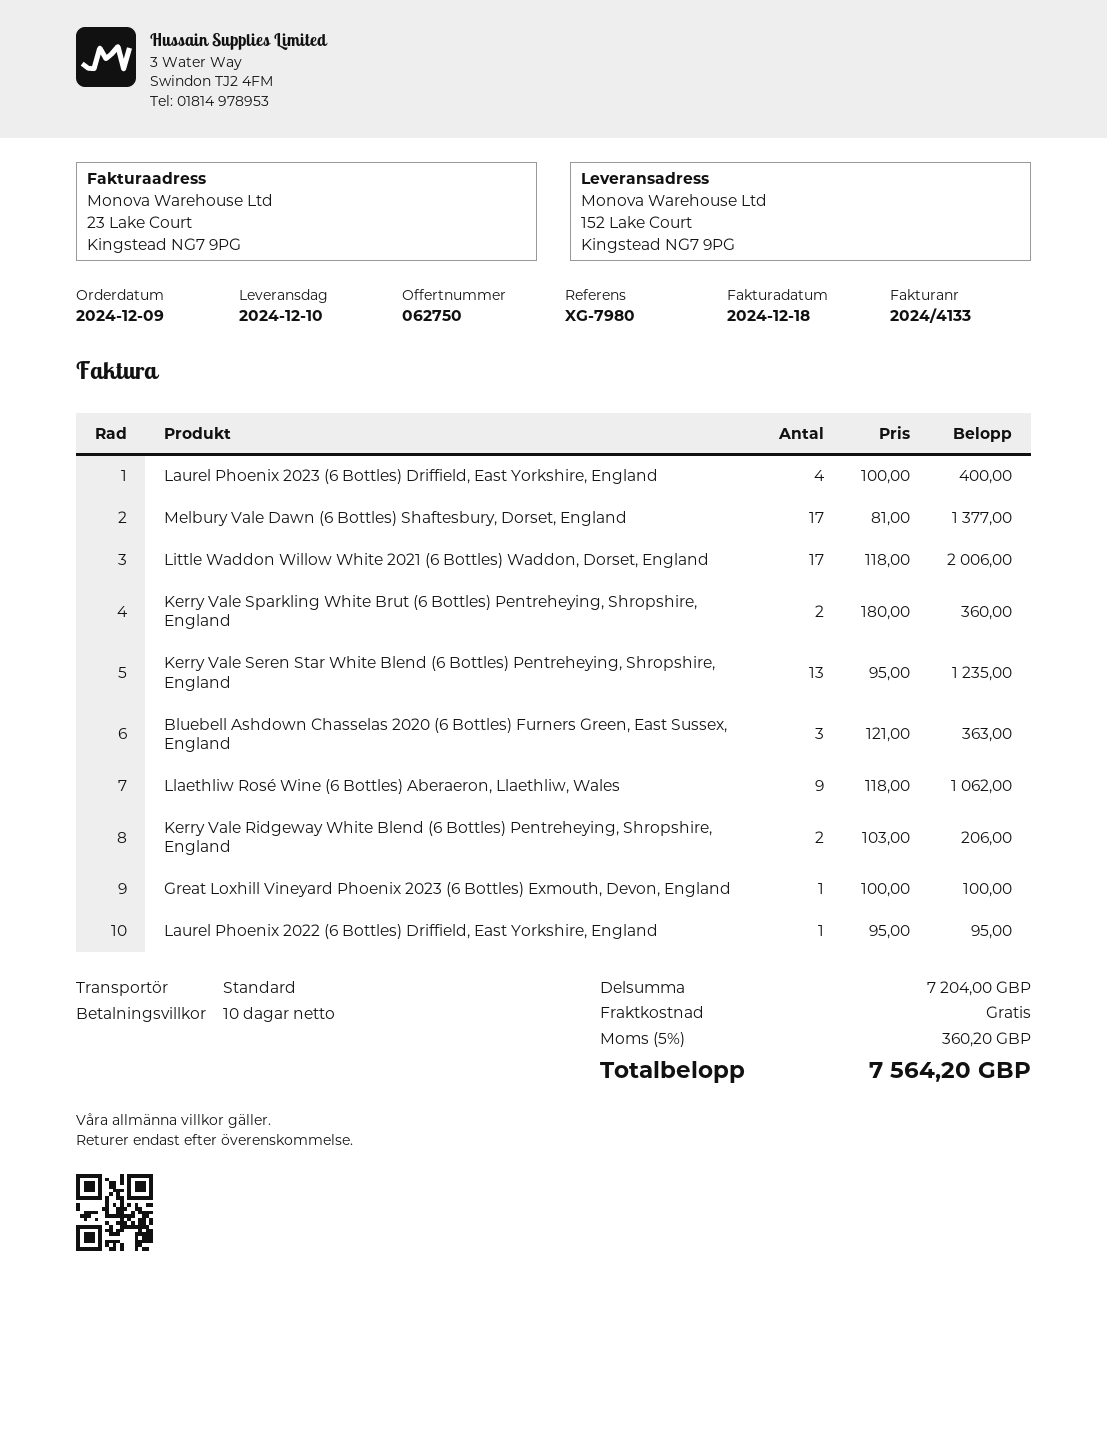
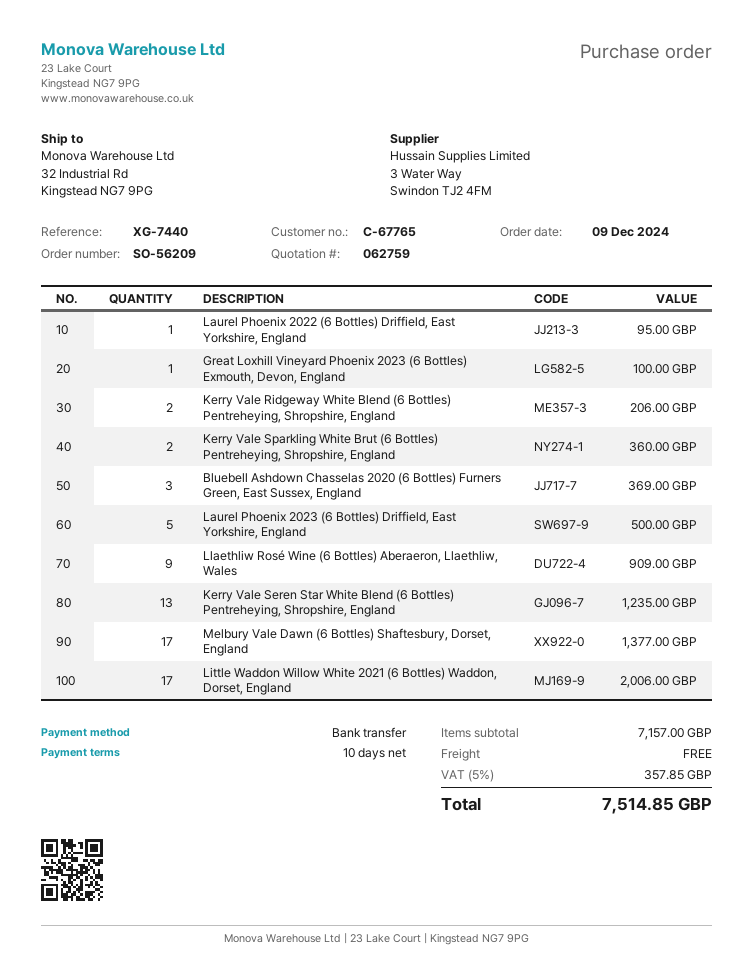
quote number: 062750 -> 062759
reference: XG-7980 -> XG-7440
ship to: 152 Lake Court, Kingstead NG7 9PG -> 32 Industrial Rd, Kingstead NG7 9PG
Laurel Phoenix 2023 (6 Bottles) Driffield, East Yorkshire, England: 4 for 400.00 -> 5 for 500.00
Bluebell Ashdown Chasselas 2020 (6 Bottles) Furners Green, East Sussex, England: 3 for 363.00 -> 3 for 369.00
Llaethliw Rosé Wine (6 Bottles) Aberaeron, Llaethliw, Wales: 9 for 1062.00 -> 9 for 909.00
subtotal: 7204.00 -> 7157.00
tax: 5% = 360.20 -> 5% = 357.85
total: 7564.20 -> 7514.85

